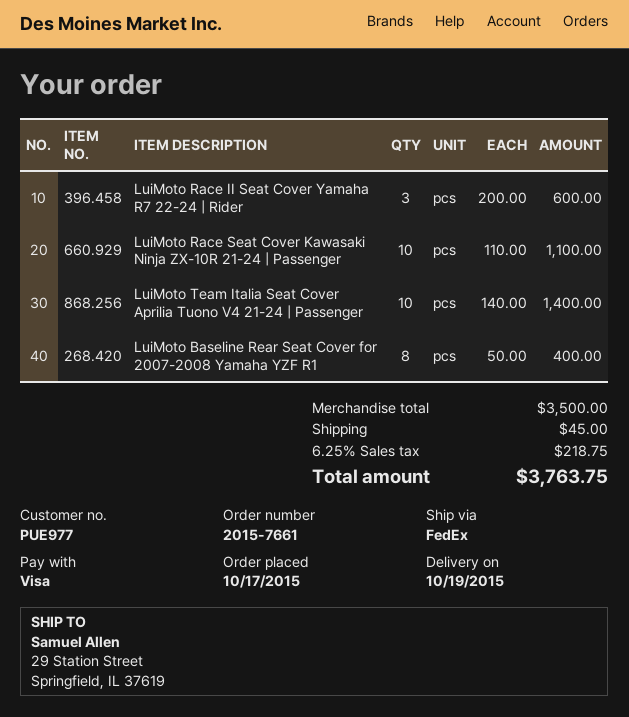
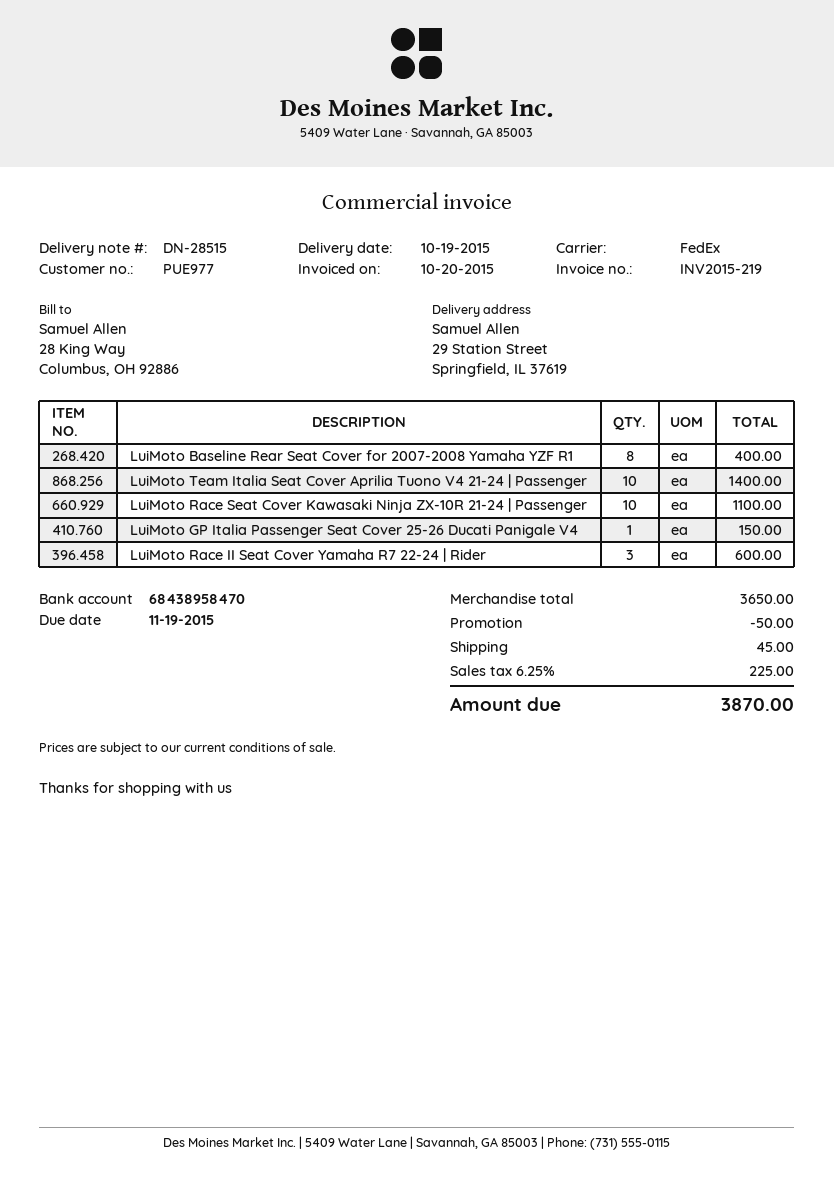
LuiMoto GP Italia Passenger Seat Cover 25-26 Ducati Panigale V4: none -> 1 for 150.00
subtotal: 3500.00 -> 3650.00
discount: none -> 50.00
tax: 6.25% = 218.75 -> 6.25% = 225.00
total: 3763.75 -> 3870.00

